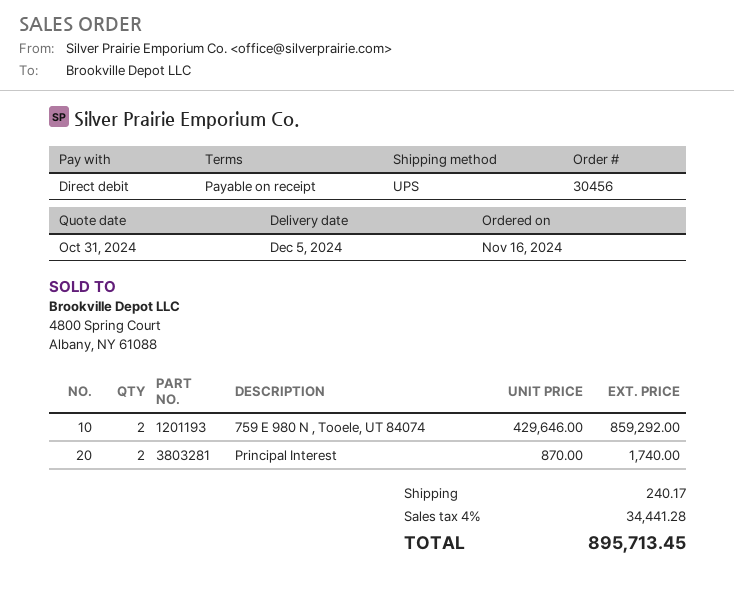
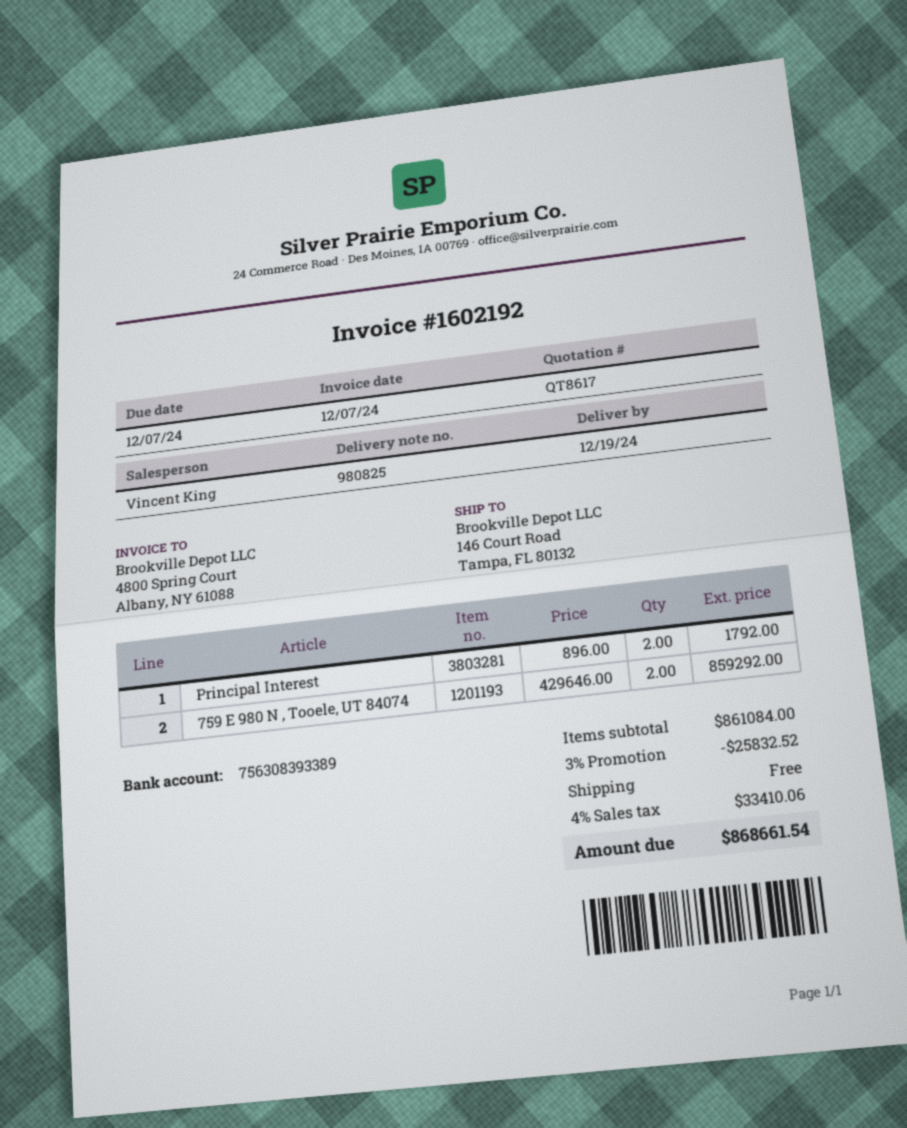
delivery date: 2024-12-05 -> 2024-12-19
Principal Interest: 2 x 870.00 = 1740.00 -> 2 x 896.00 = 1792.00
discount: none -> 3% = 25832.52
shipping: 240.17 -> 0.00
tax: 4% = 34441.28 -> 4% = 33410.06
total: 895713.45 -> 868661.54

